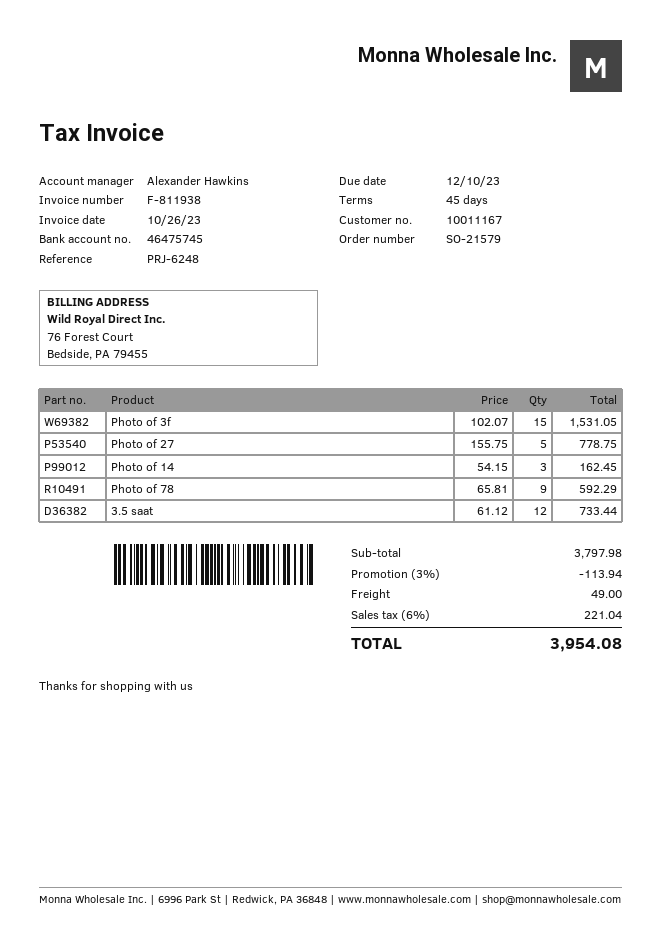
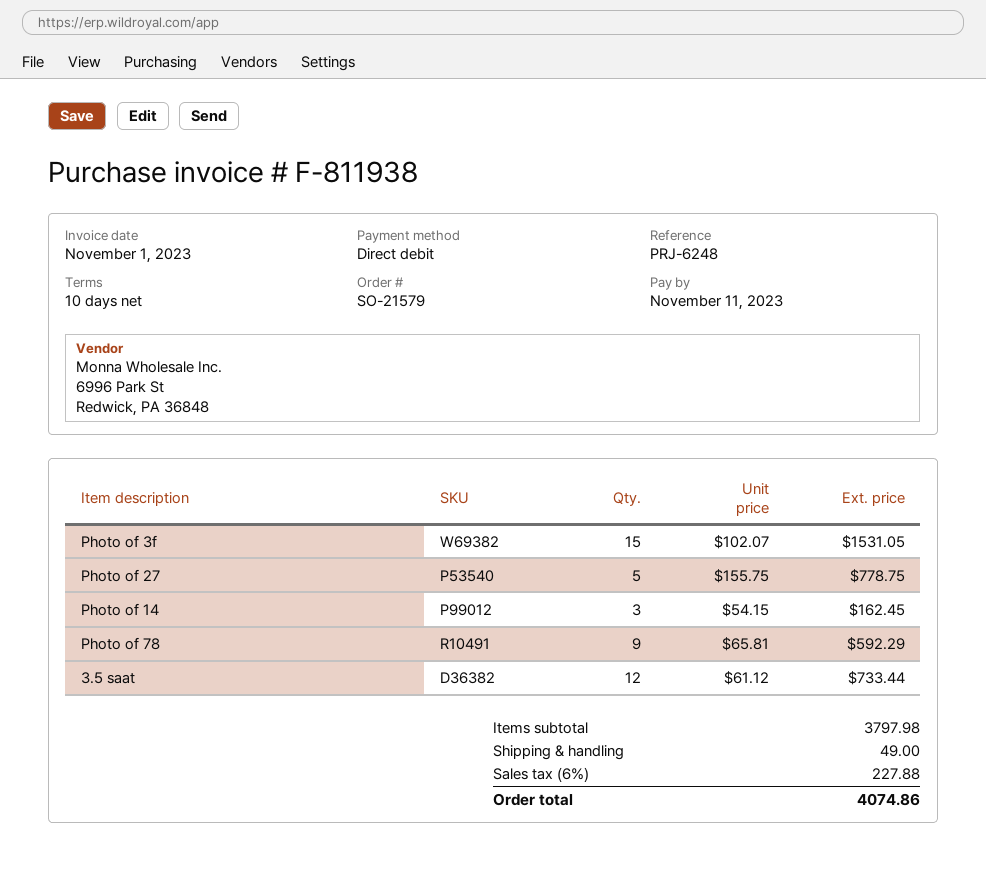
invoice date: 2023-10-26 -> 2023-11-01
payment terms: 45 days -> 10 days
due date: 2023-12-10 -> 2023-11-11
discount: 3% = 113.94 -> none
tax: 6% = 221.04 -> 6% = 227.88
total: 3954.08 -> 4074.86

